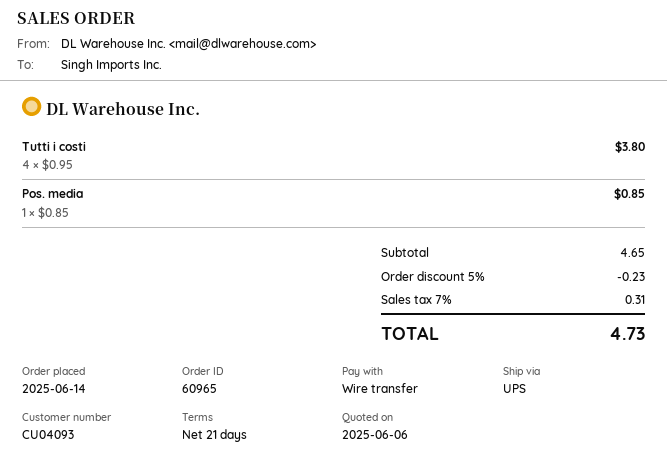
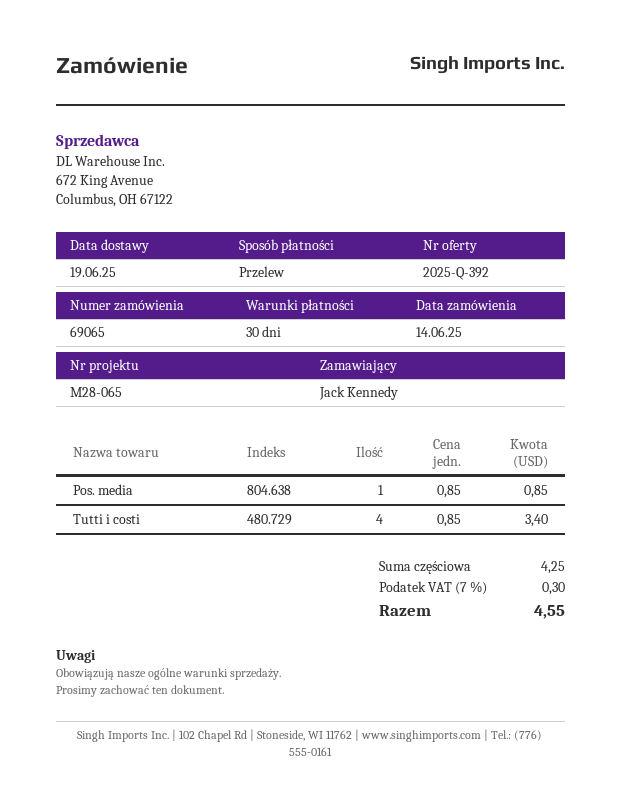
order number: 60965 -> 69065
payment terms: 21 days -> 30 days
Tutti i costi: 4 x 0.95 = 3.80 -> 4 x 0.85 = 3.40
subtotal: 4.65 -> 4.25
discount: 5% = 0.23 -> none
tax: 7% = 0.31 -> 7% = 0.30
total: 4.73 -> 4.55

